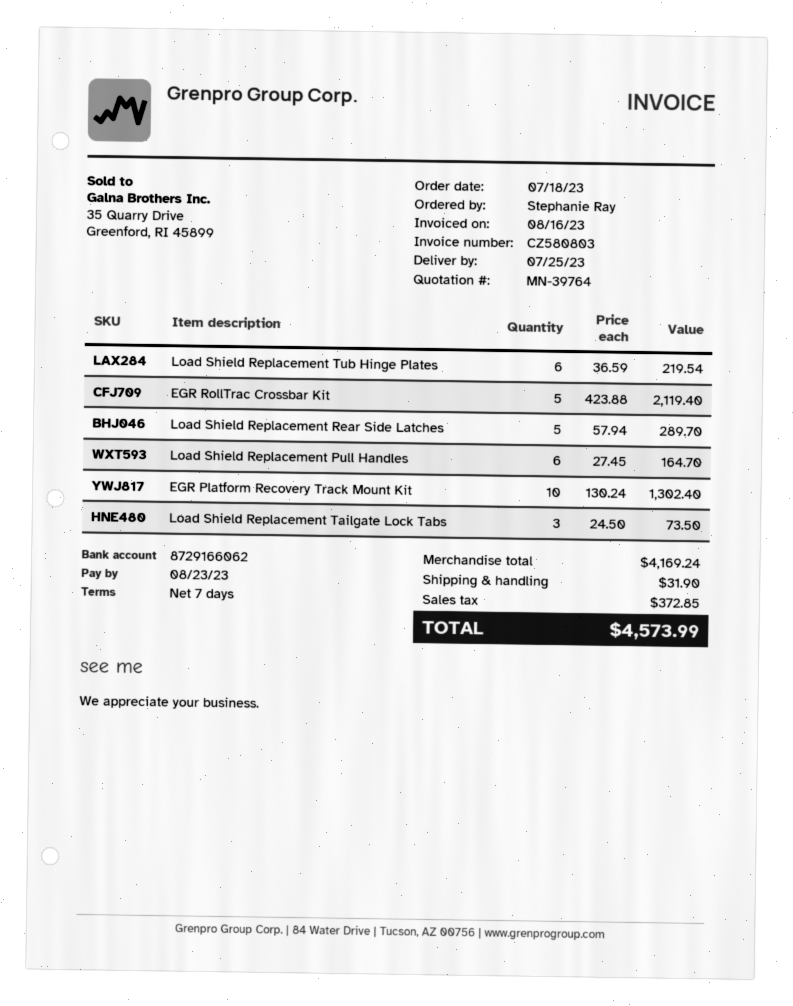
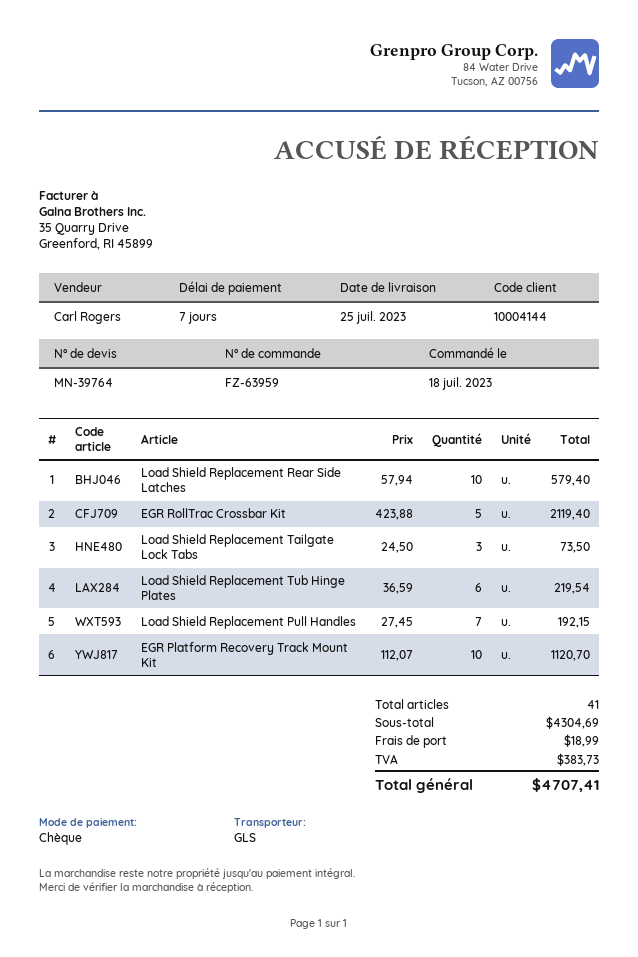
Load Shield Replacement Rear Side Latches: 5 x 57.94 = 289.70 -> 10 x 57.94 = 579.40
Load Shield Replacement Pull Handles: 6 x 27.45 = 164.70 -> 7 x 27.45 = 192.15
EGR Platform Recovery Track Mount Kit: 10 x 130.24 = 1302.40 -> 10 x 112.07 = 1120.70
subtotal: 4169.24 -> 4304.69
shipping: 31.90 -> 18.99
tax: 372.85 -> 383.73
total: 4573.99 -> 4707.41

